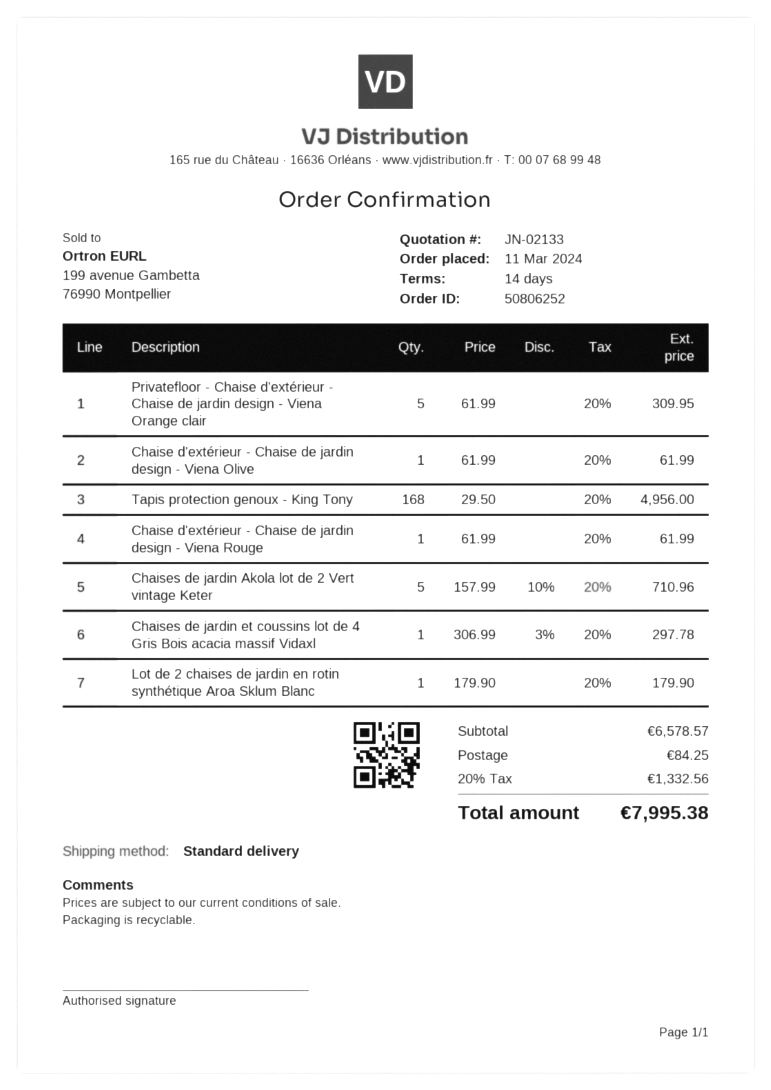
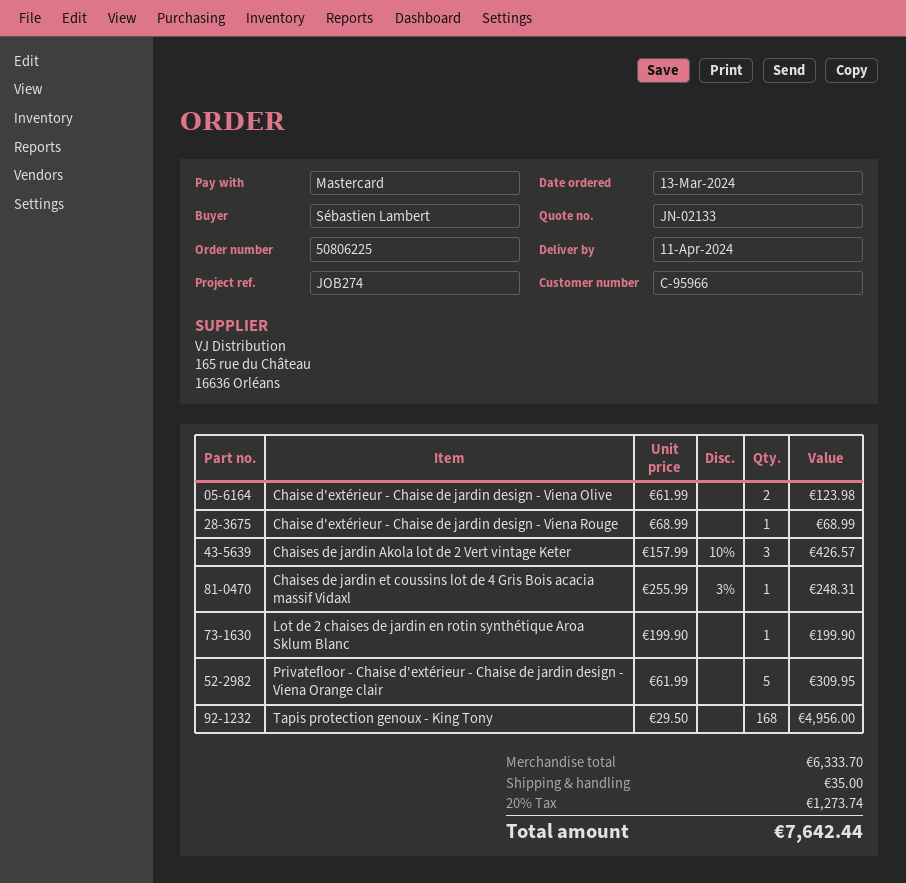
order number: 50806252 -> 50806225
order date: 2024-03-11 -> 2024-03-13
Chaise d'extérieur - Chaise de jardin design - Viena Olive: 1 x 61.99 = 61.99 -> 2 x 61.99 = 123.98
Chaise d'extérieur - Chaise de jardin design - Viena Rouge: 1 x 61.99 = 61.99 -> 1 x 68.99 = 68.99
Chaises de jardin Akola lot de 2 Vert vintage Keter: 5 x 157.99 - 10% = 710.96 -> 3 x 157.99 - 10% = 426.57
Chaises de jardin et coussins lot de 4 Gris Bois acacia massif Vidaxl: 1 x 306.99 - 3% = 297.78 -> 1 x 255.99 - 3% = 248.31
Lot de 2 chaises de jardin en rotin synthétique Aroa Sklum Blanc: 1 x 179.90 = 179.90 -> 1 x 199.90 = 199.90
subtotal: 6578.57 -> 6333.70
shipping: 84.25 -> 35.00
tax: 20% = 1332.56 -> 20% = 1273.74
total: 7995.38 -> 7642.44

